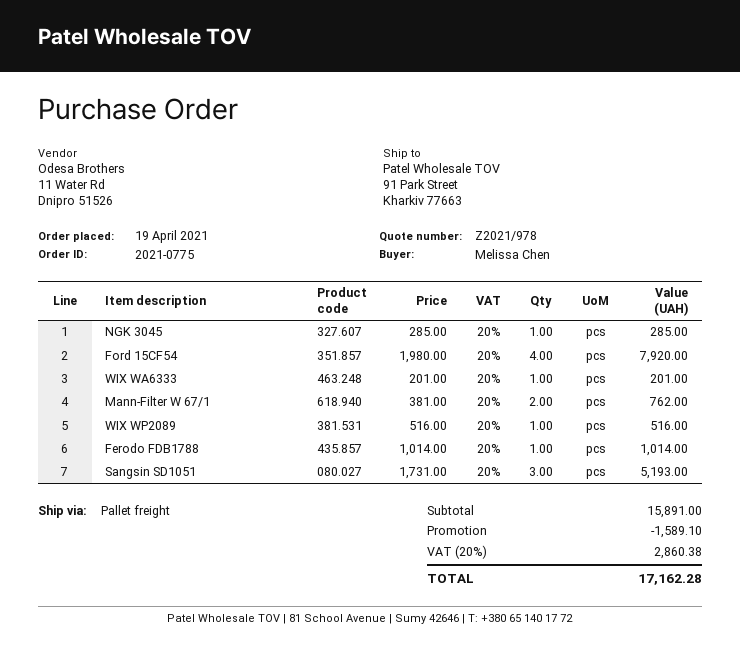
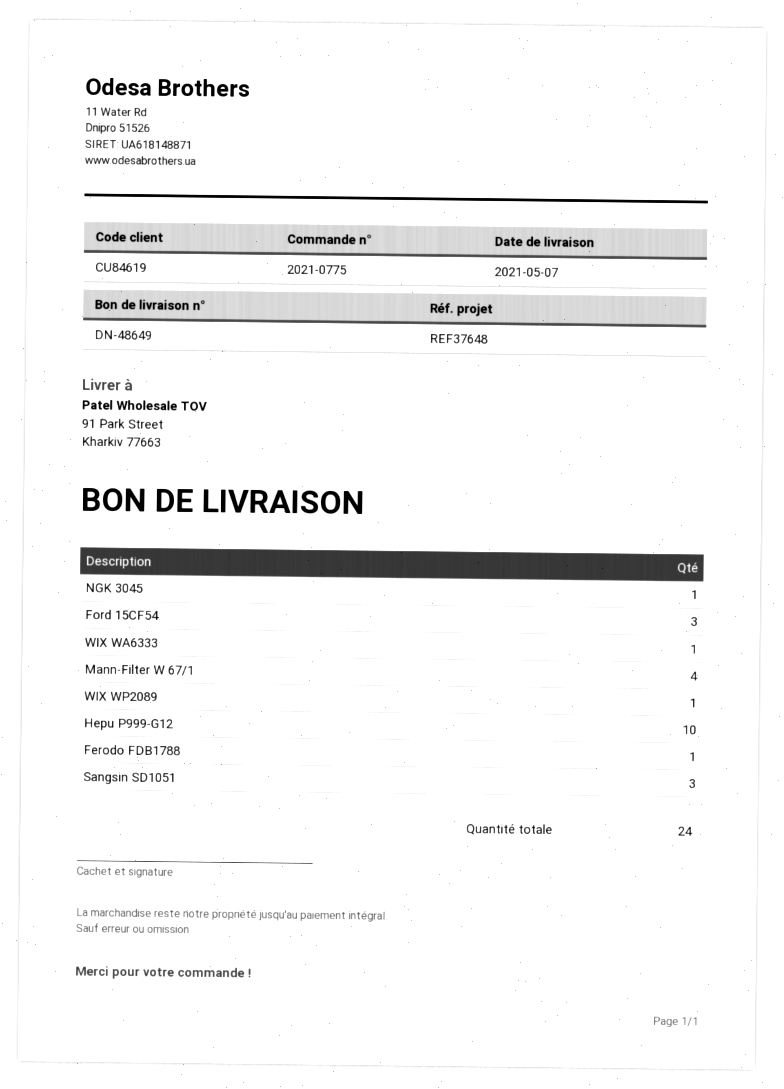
Ford 15CF54: 4 -> 3
Mann-Filter W 67/1: 2 -> 4
Hepu P999-G12: none -> 10

